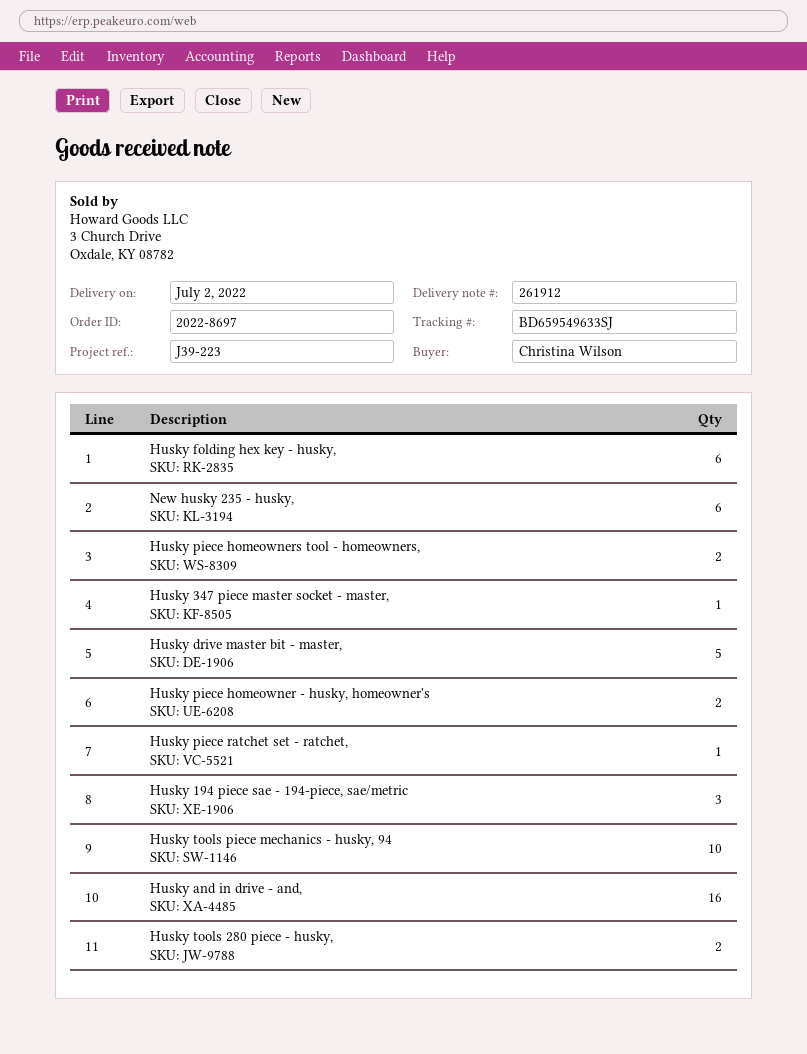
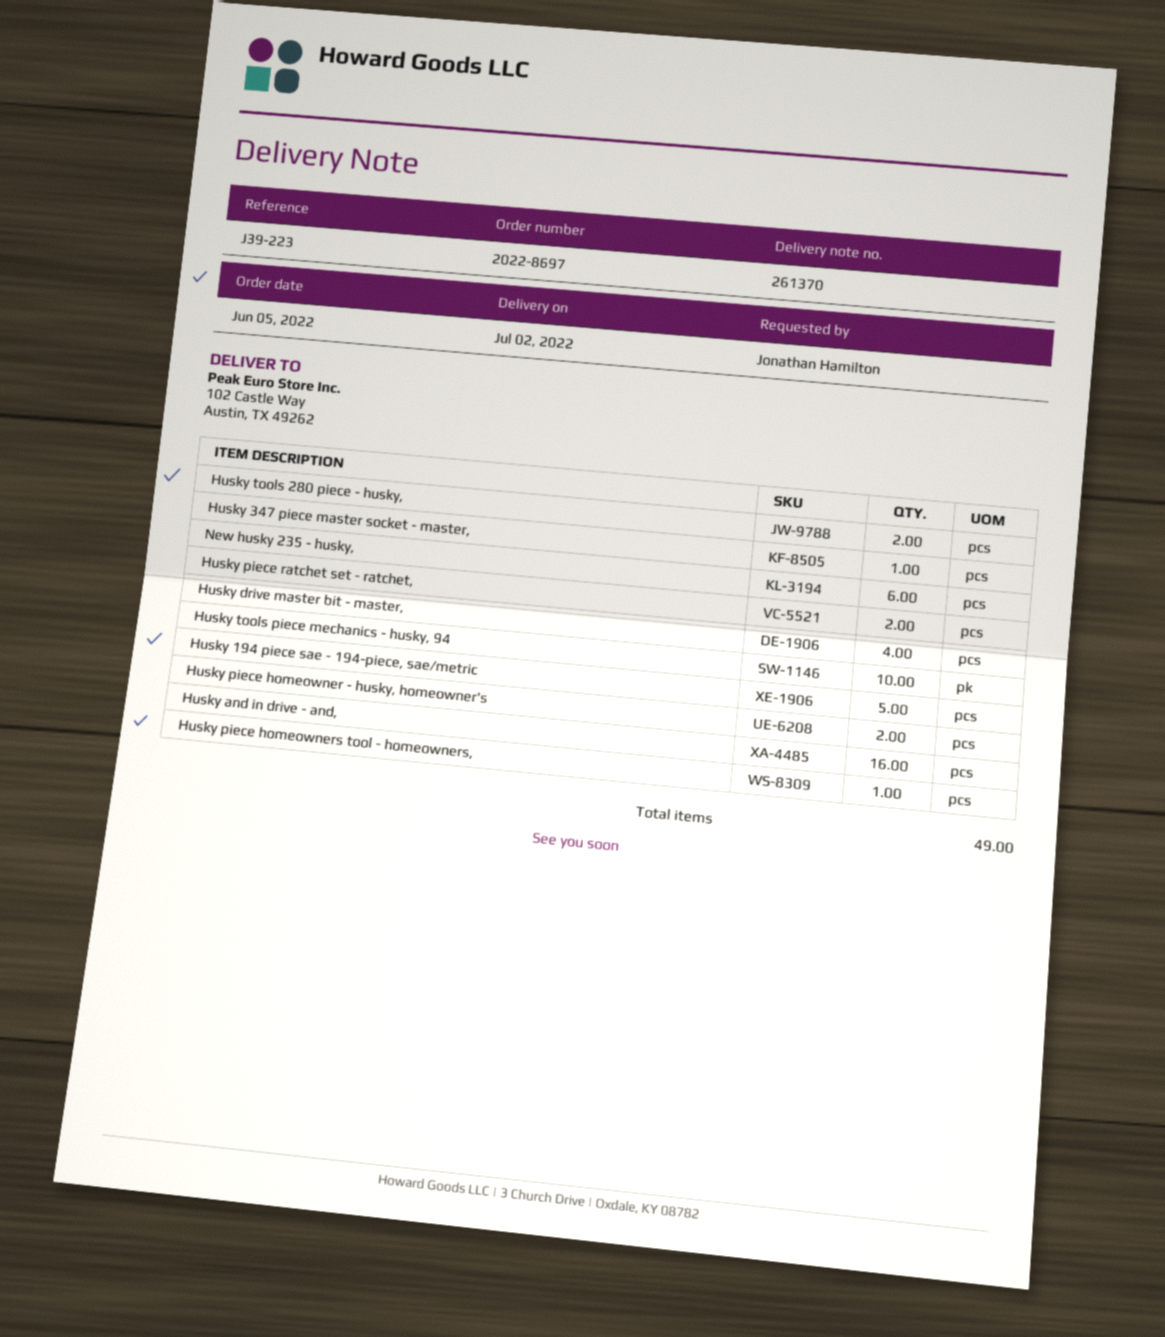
delivery note number: 261912 -> 261370
ordered by: Christina Wilson -> Jonathan Hamilton
Husky folding hex key - husky,: 6 -> none
Husky piece homeowners tool - homeowners,: 2 -> 1
Husky drive master bit - master,: 5 -> 4
Husky piece ratchet set - ratchet,: 1 -> 2
Husky 194 piece sae - 194-piece, sae/metric: 3 -> 5

